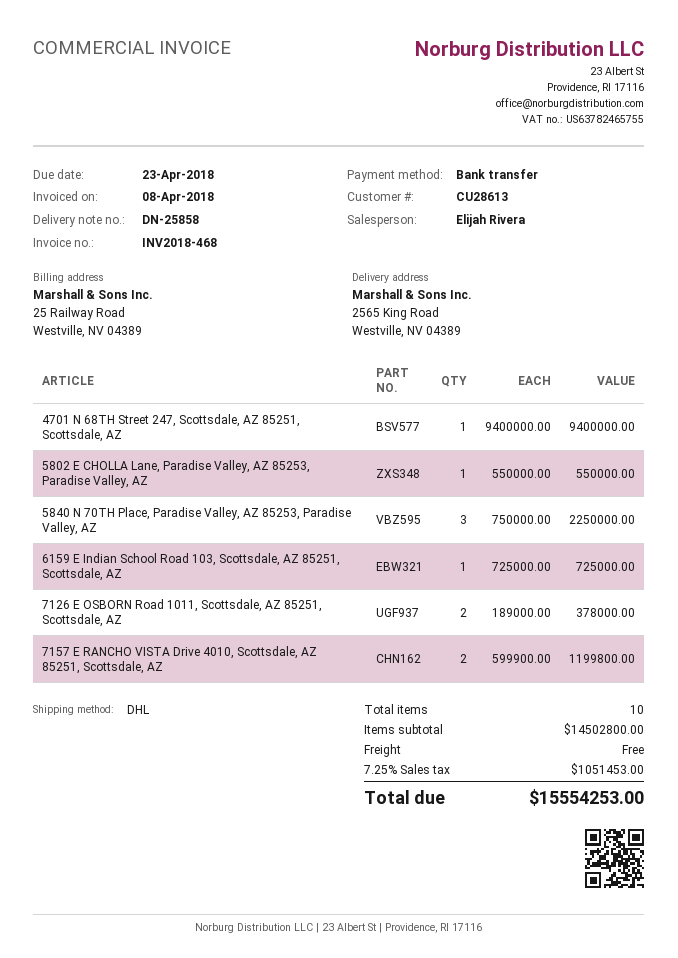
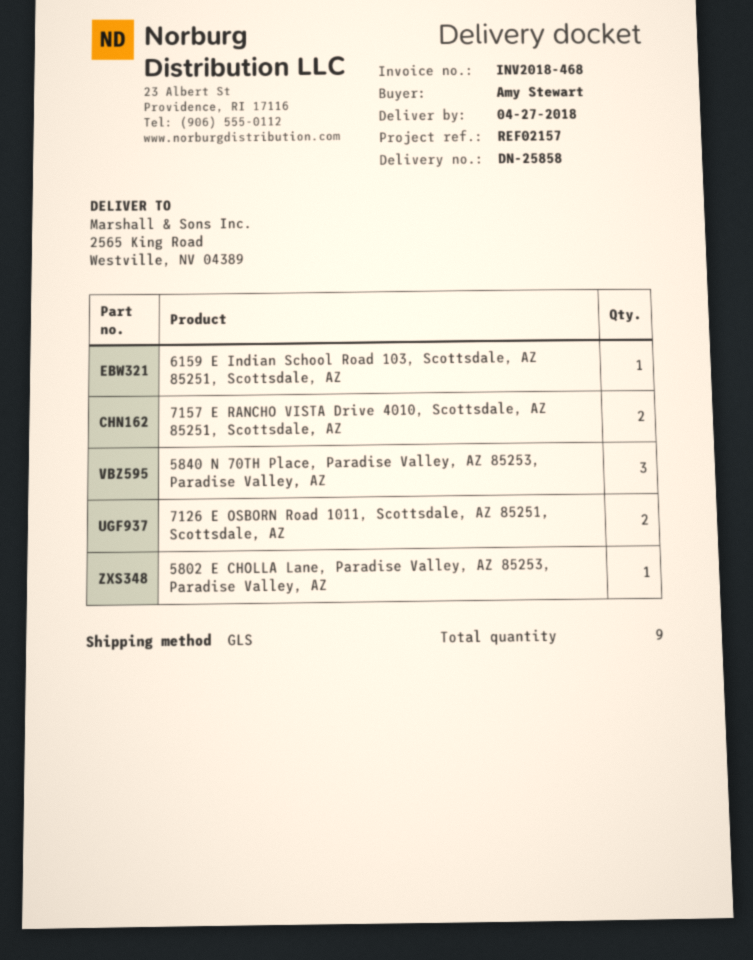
shipping method: DHL -> GLS
4701 N 68TH Street 247, Scottsdale, AZ 85251, Scottsdale, AZ: 1 -> none
total quantity: 10 -> 9

